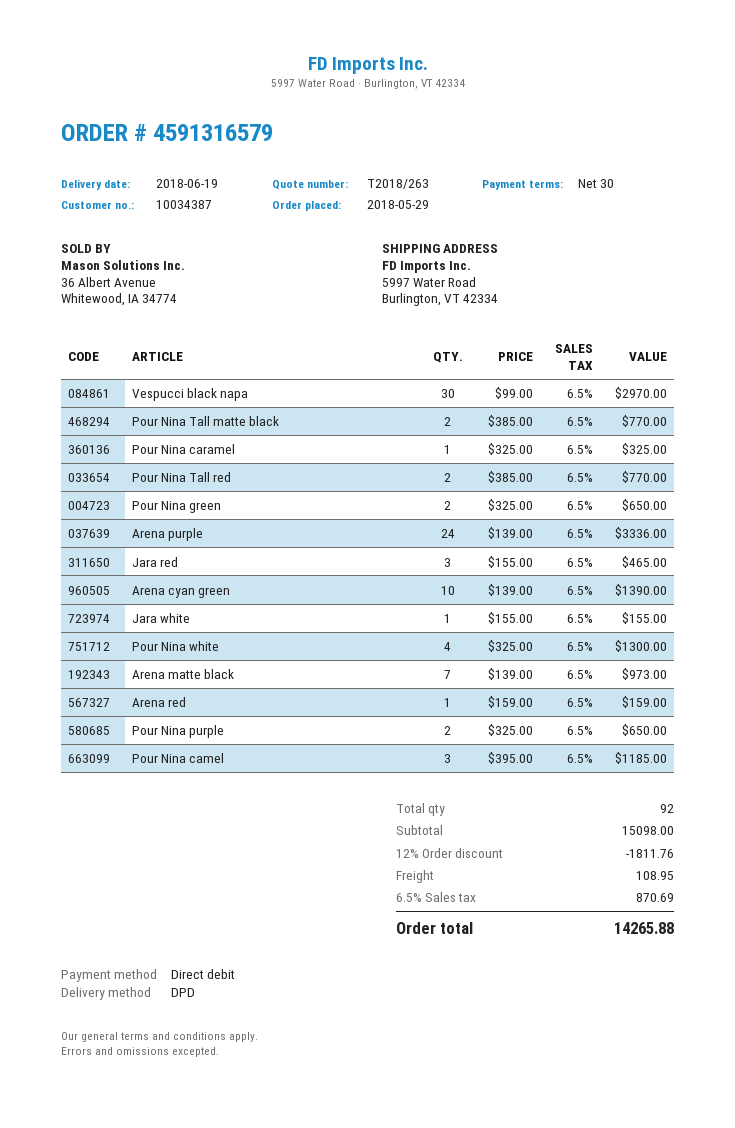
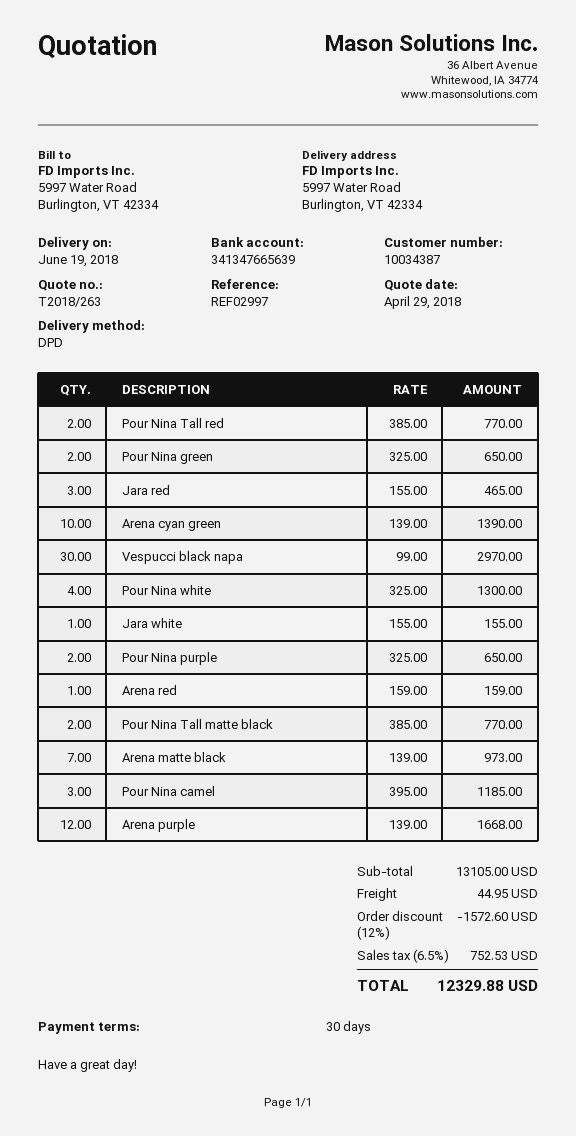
Pour Nina caramel: 1 x 325.00 = 325.00 -> none
Arena purple: 24 x 139.00 = 3336.00 -> 12 x 139.00 = 1668.00
subtotal: 15098.00 -> 13105.00
discount: 12% = 1811.76 -> 12% = 1572.60
shipping: 108.95 -> 44.95
tax: 6.5% = 870.69 -> 6.5% = 752.53
total: 14265.88 -> 12329.88

